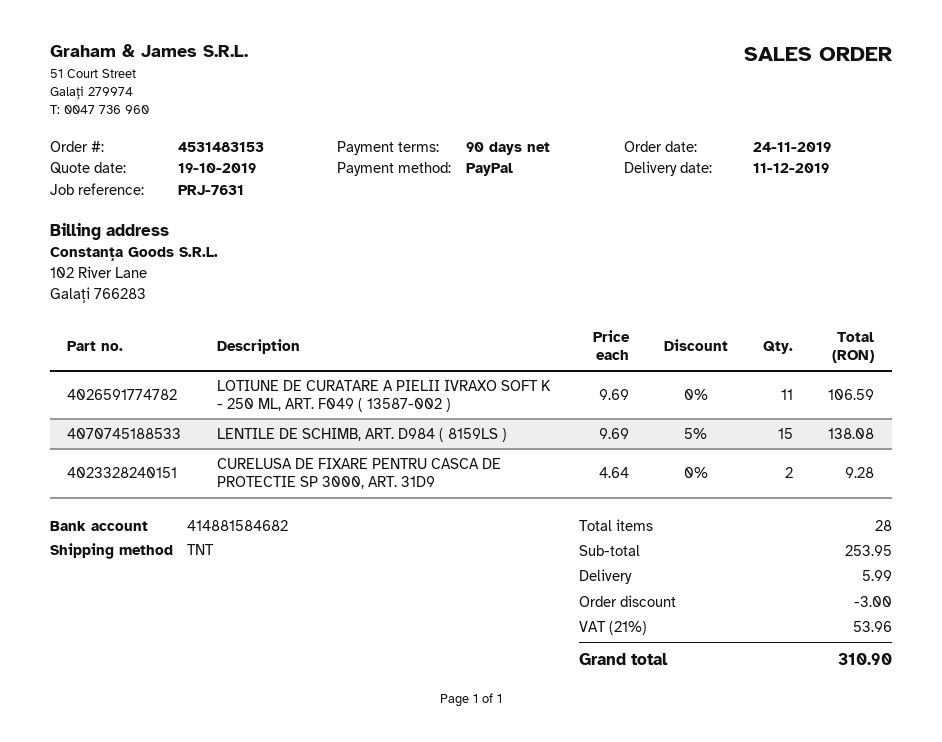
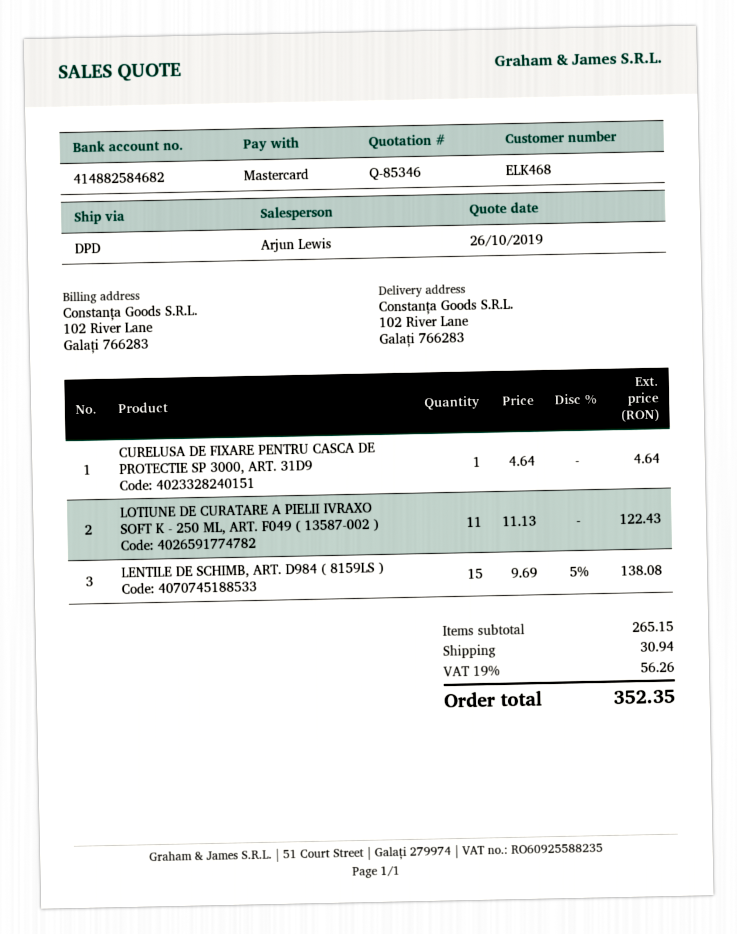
quote date: 2019-10-19 -> 2019-10-26
payment method: PayPal -> Mastercard
bank account: 414881584682 -> 414882584682
shipping method: TNT -> DPD
LOTIUNE DE CURATARE A PIELII IVRAXO SOFT K - 250 ML, ART. F049 ( 13587-002 ): 11 x 9.69 = 106.59 -> 11 x 11.13 = 122.43
CURELUSA DE FIXARE PENTRU CASCA DE PROTECTIE SP 3000, ART. 31D9: 2 x 4.64 = 9.28 -> 1 x 4.64 = 4.64
subtotal: 253.95 -> 265.15
discount: 3.00 -> none
shipping: 5.99 -> 30.94
tax: 21% = 53.96 -> 19% = 56.26
total: 310.90 -> 352.35

